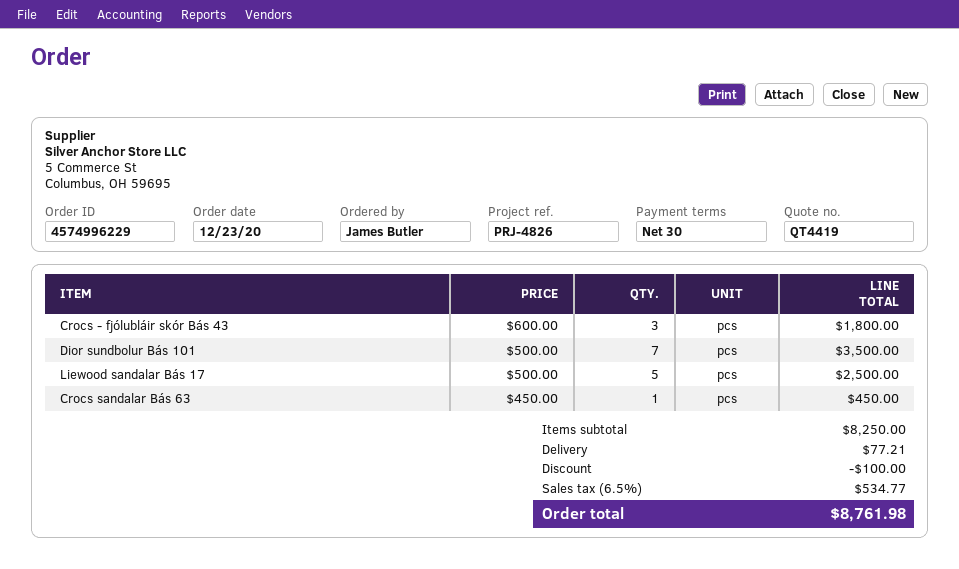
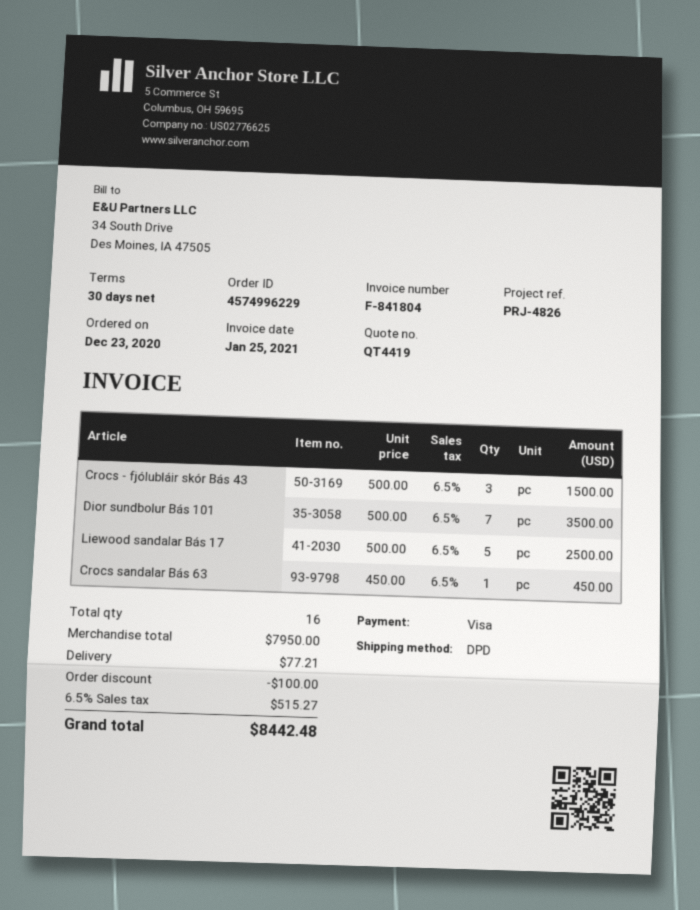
Crocs - fjólubláir skór Bás 43: 3 x 600.00 = 1800.00 -> 3 x 500.00 = 1500.00
subtotal: 8250.00 -> 7950.00
tax: 6.5% = 534.77 -> 6.5% = 515.27
total: 8761.98 -> 8442.48

